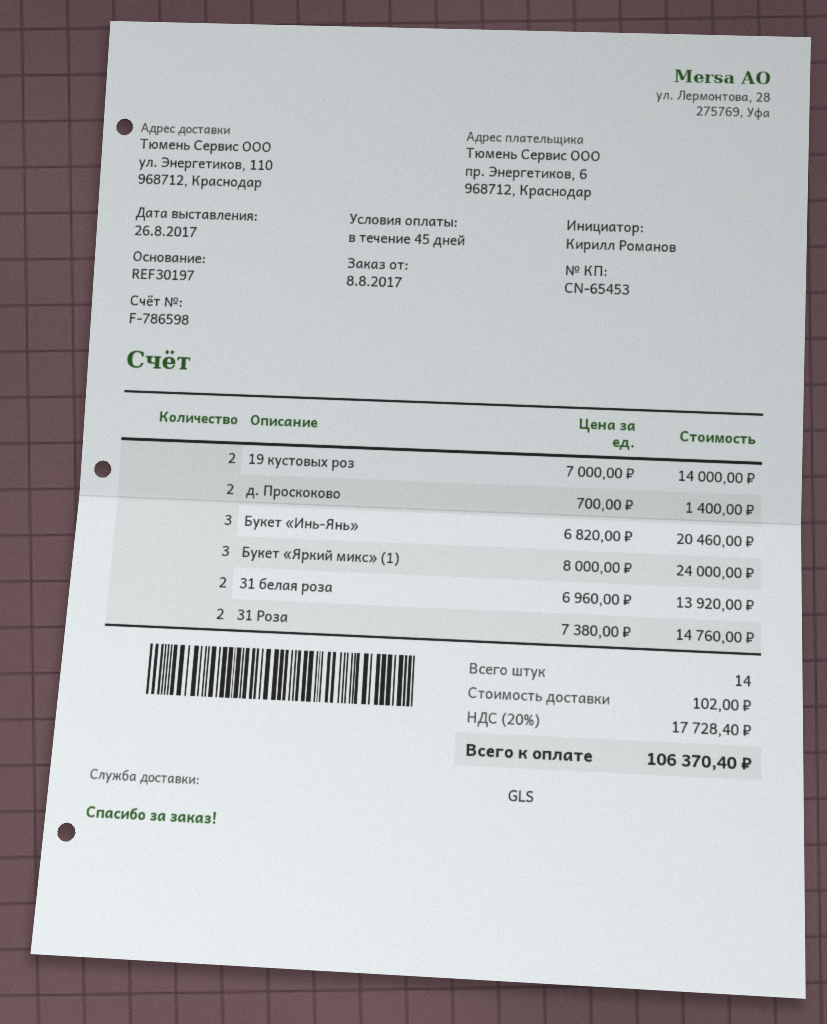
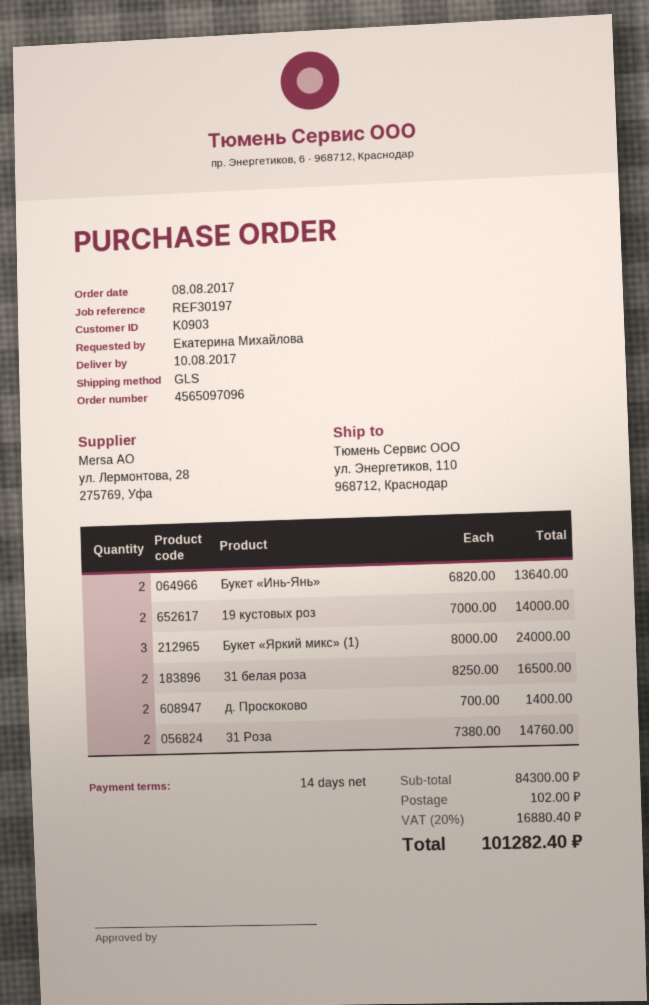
payment terms: 45 days -> 14 days
ordered by: Кирилл Романов -> Екатерина Михайлова
Букет «Инь-Янь»: 3 x 6820.00 = 20460.00 -> 2 x 6820.00 = 13640.00
31 белая роза: 2 x 6960.00 = 13920.00 -> 2 x 8250.00 = 16500.00
tax: 20% = 17728.40 -> 20% = 16880.40
total: 106370.40 -> 101282.40

